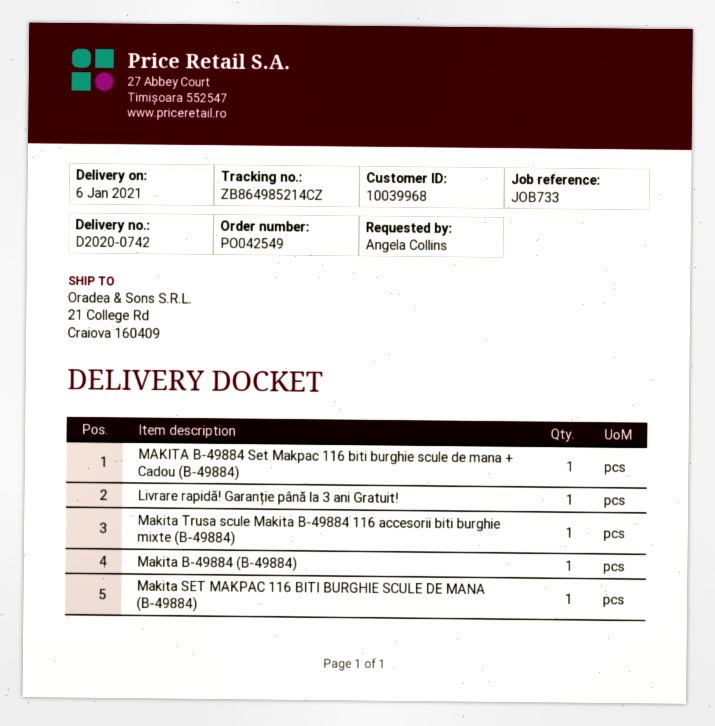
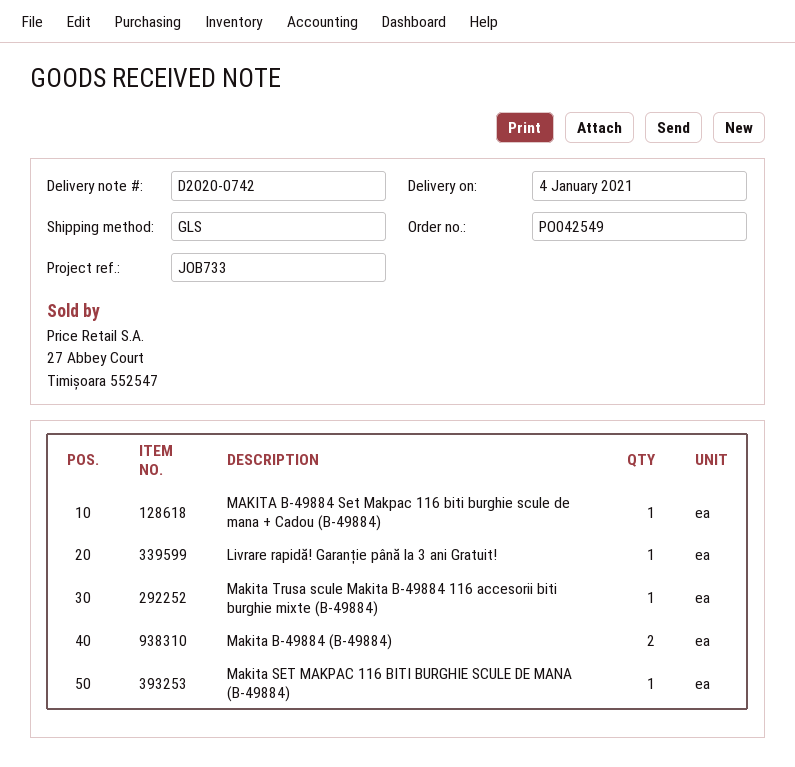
delivery date: 2021-01-06 -> 2021-01-04
Makita B-49884 (B-49884): 1 -> 2

